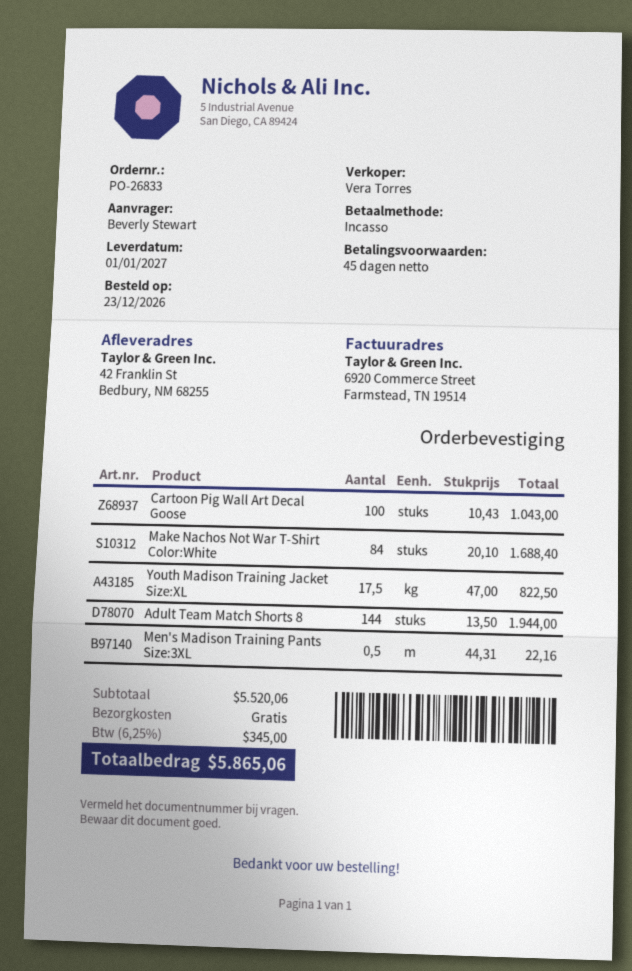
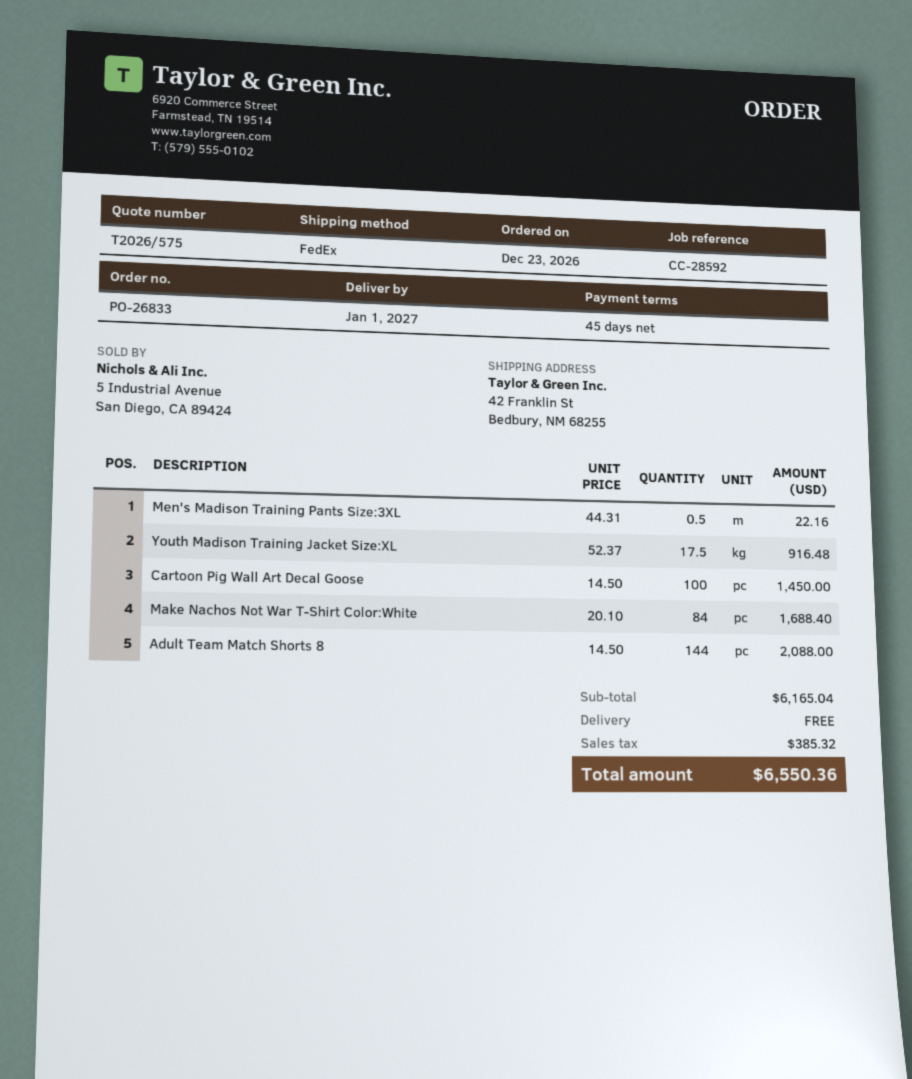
Cartoon Pig Wall Art Decal Goose: 100 x 10.43 = 1043.00 -> 100 x 14.50 = 1450.00
Youth Madison Training Jacket Size:XL: 17.5 x 47.00 = 822.50 -> 17.5 x 52.37 = 916.48
Adult Team Match Shorts 8: 144 x 13.50 = 1944.00 -> 144 x 14.50 = 2088.00
subtotal: 5520.06 -> 6165.04
tax: 345.00 -> 385.32
total: 5865.06 -> 6550.36

